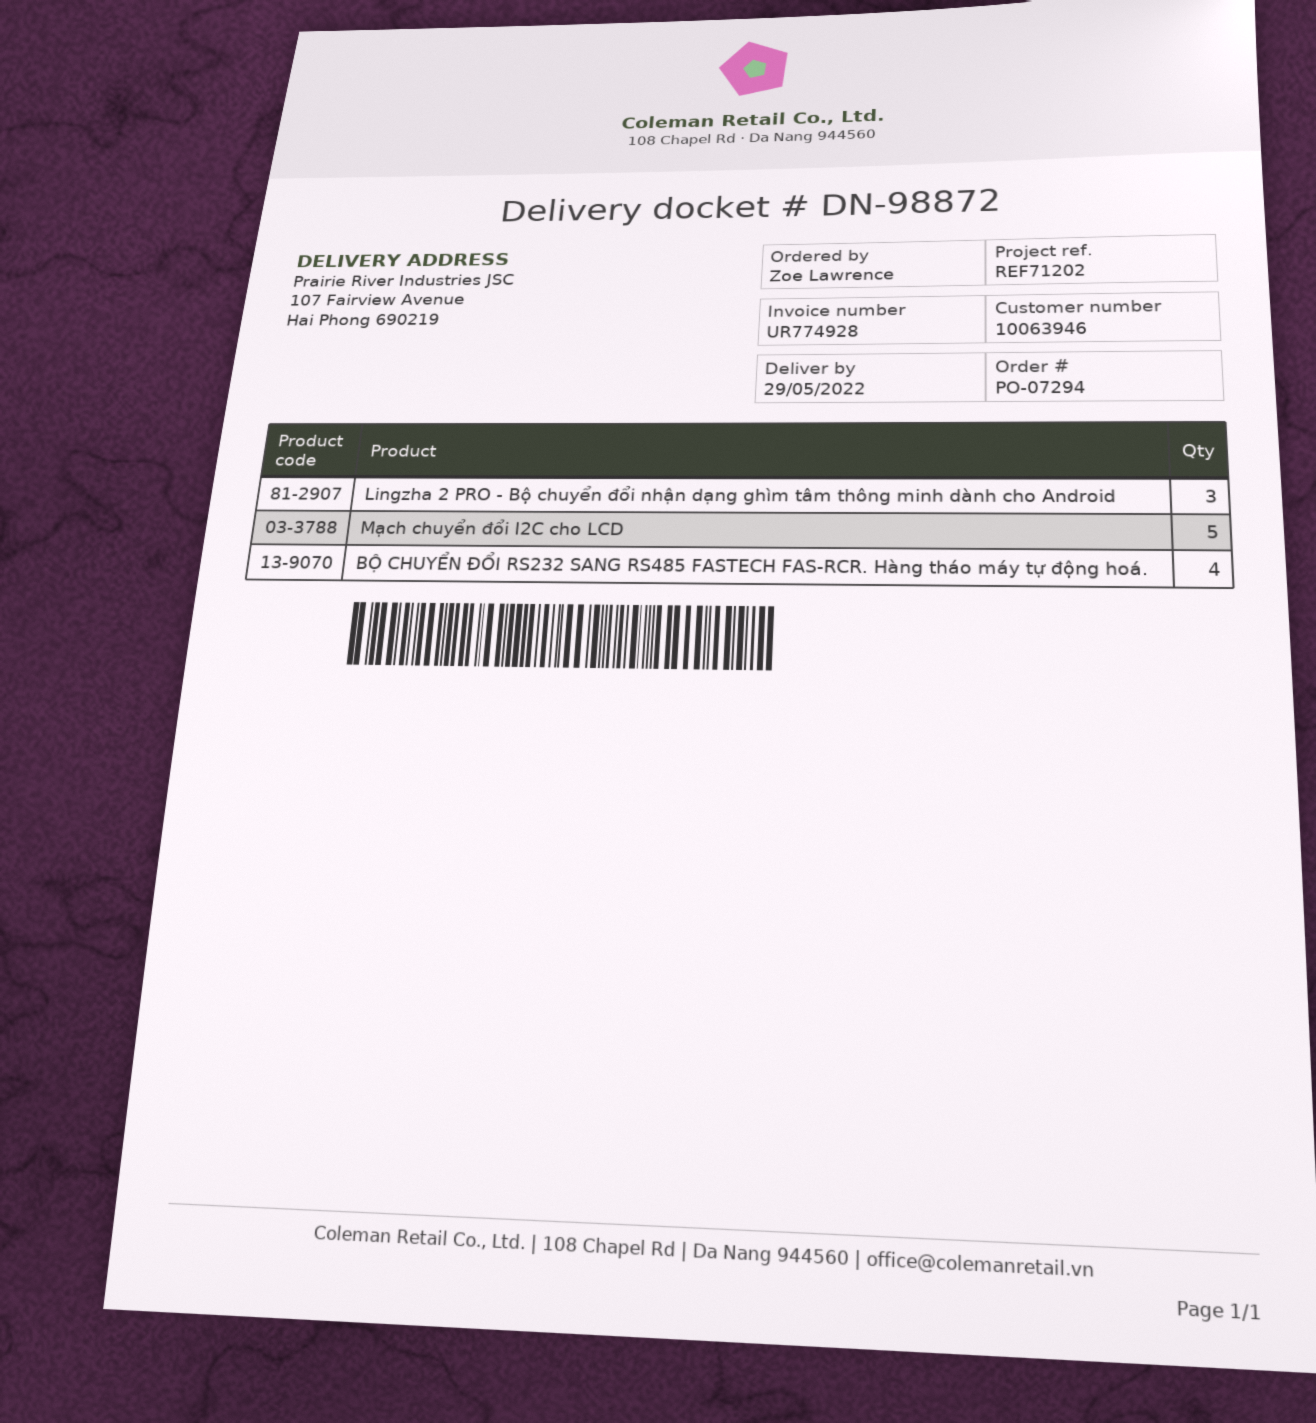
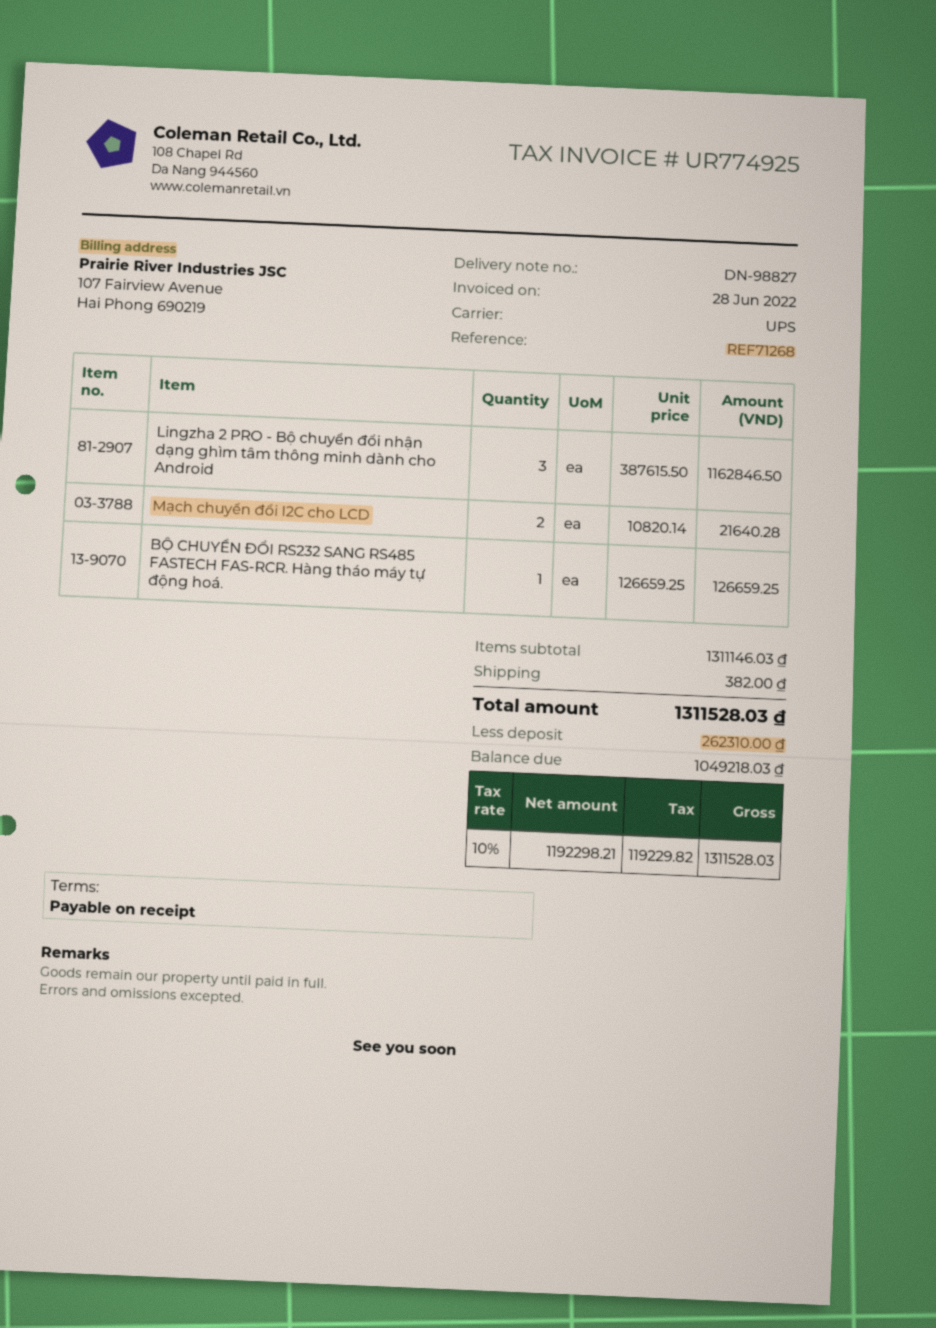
delivery note number: DN-98872 -> DN-98827
invoice number: UR774928 -> UR774925
reference: REF71202 -> REF71268
Mạch chuyển đổi I2C cho LCD: 5 -> 2
BỘ CHUYỂN ĐỔI RS232 SANG RS485 FASTECH FAS-RCR. Hàng tháo máy tự động hoá.: 4 -> 1

